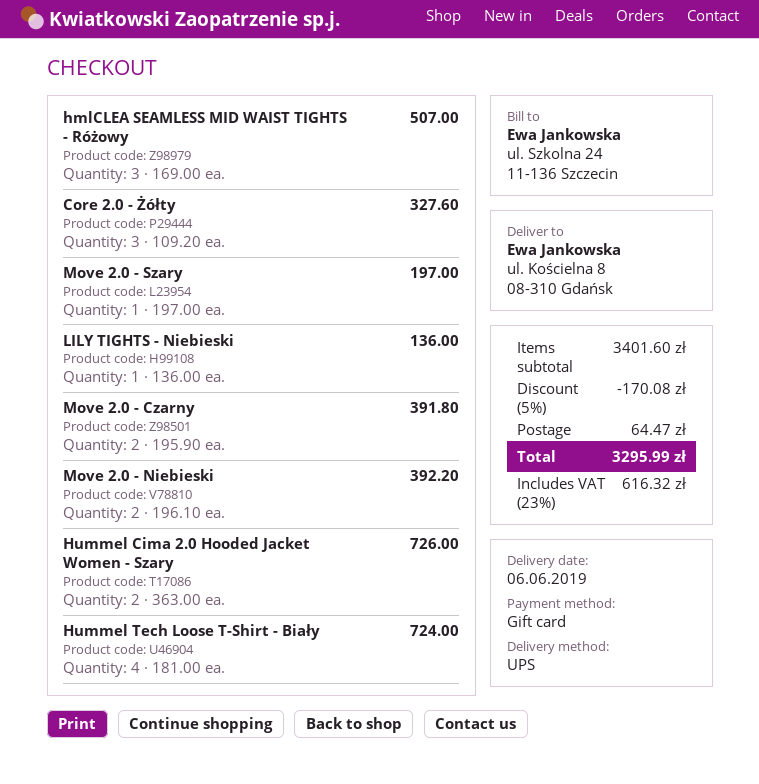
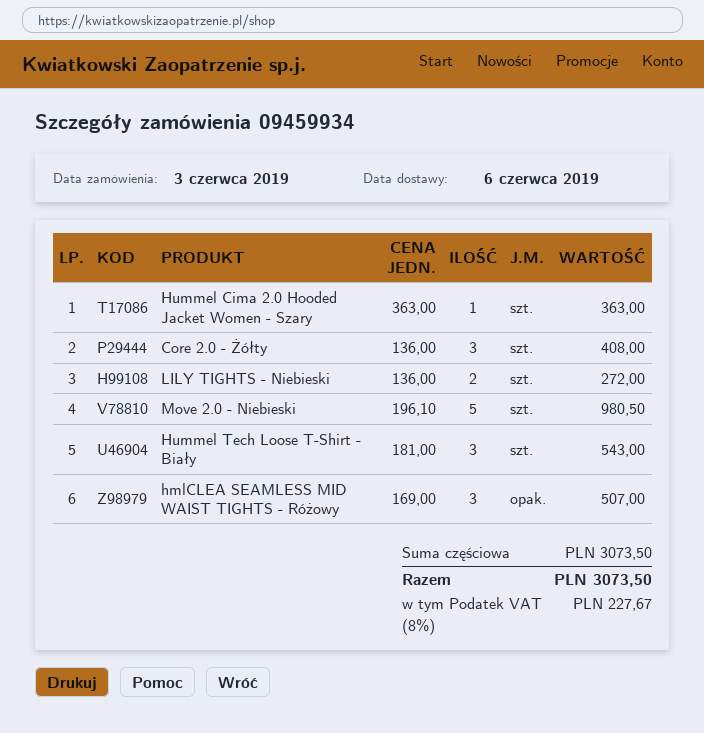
Core 2.0 - Żółty: 3 x 109.20 = 327.60 -> 3 x 136.00 = 408.00
Move 2.0 - Szary: 1 x 197.00 = 197.00 -> none
LILY TIGHTS - Niebieski: 1 x 136.00 = 136.00 -> 2 x 136.00 = 272.00
Move 2.0 - Czarny: 2 x 195.90 = 391.80 -> none
Move 2.0 - Niebieski: 2 x 196.10 = 392.20 -> 5 x 196.10 = 980.50
Hummel Cima 2.0 Hooded Jacket Women - Szary: 2 x 363.00 = 726.00 -> 1 x 363.00 = 363.00
Hummel Tech Loose T-Shirt - Biały: 4 x 181.00 = 724.00 -> 3 x 181.00 = 543.00
subtotal: 3401.60 -> 3073.50
discount: 5% = 170.08 -> none
shipping: 64.47 -> none
tax: 23% = 616.32 -> 8% = 227.67
total: 3295.99 -> 3073.50

